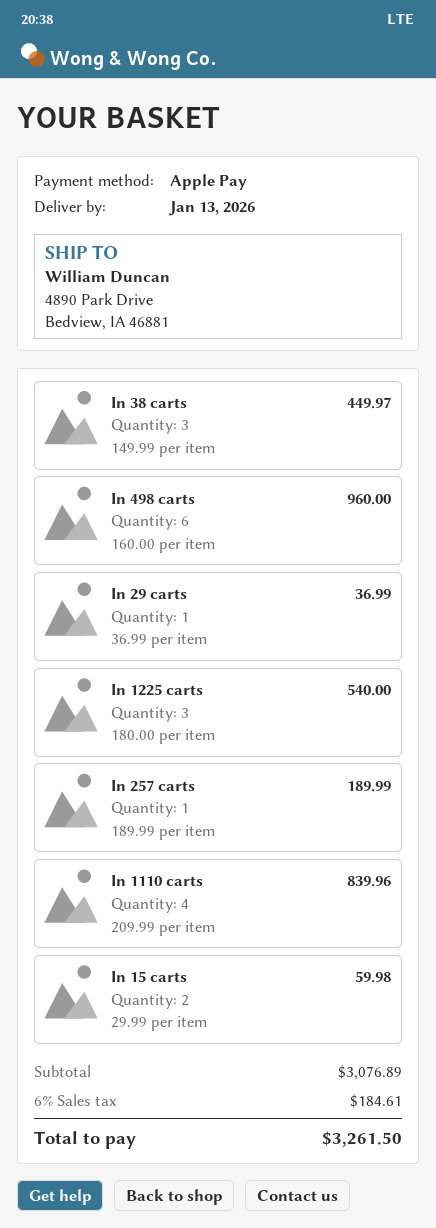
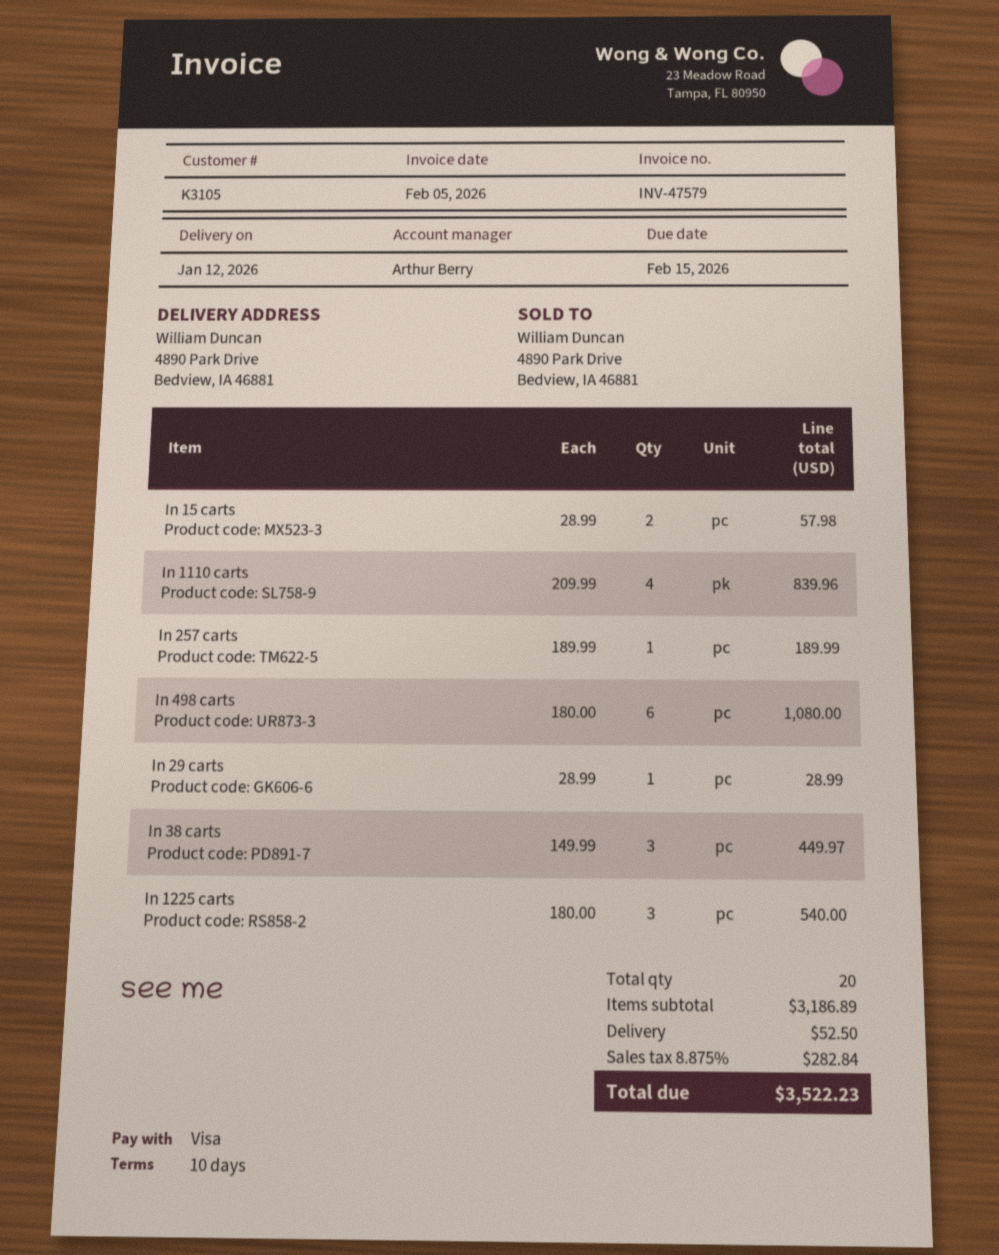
delivery date: 2026-01-13 -> 2026-01-12
payment method: Apple Pay -> Visa
In 498 carts: 6 x 160.00 = 960.00 -> 6 x 180.00 = 1080.00
In 29 carts: 1 x 36.99 = 36.99 -> 1 x 28.99 = 28.99
In 15 carts: 2 x 29.99 = 59.98 -> 2 x 28.99 = 57.98
subtotal: 3076.89 -> 3186.89
shipping: none -> 52.50
tax: 6% = 184.61 -> 8.875% = 282.84
total: 3261.50 -> 3522.23

